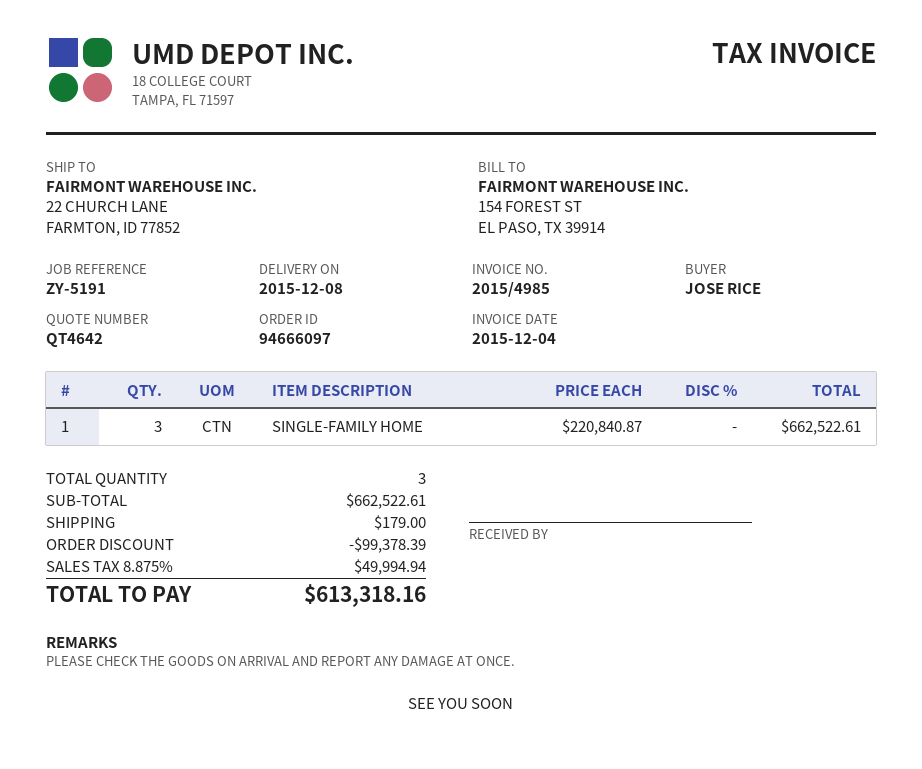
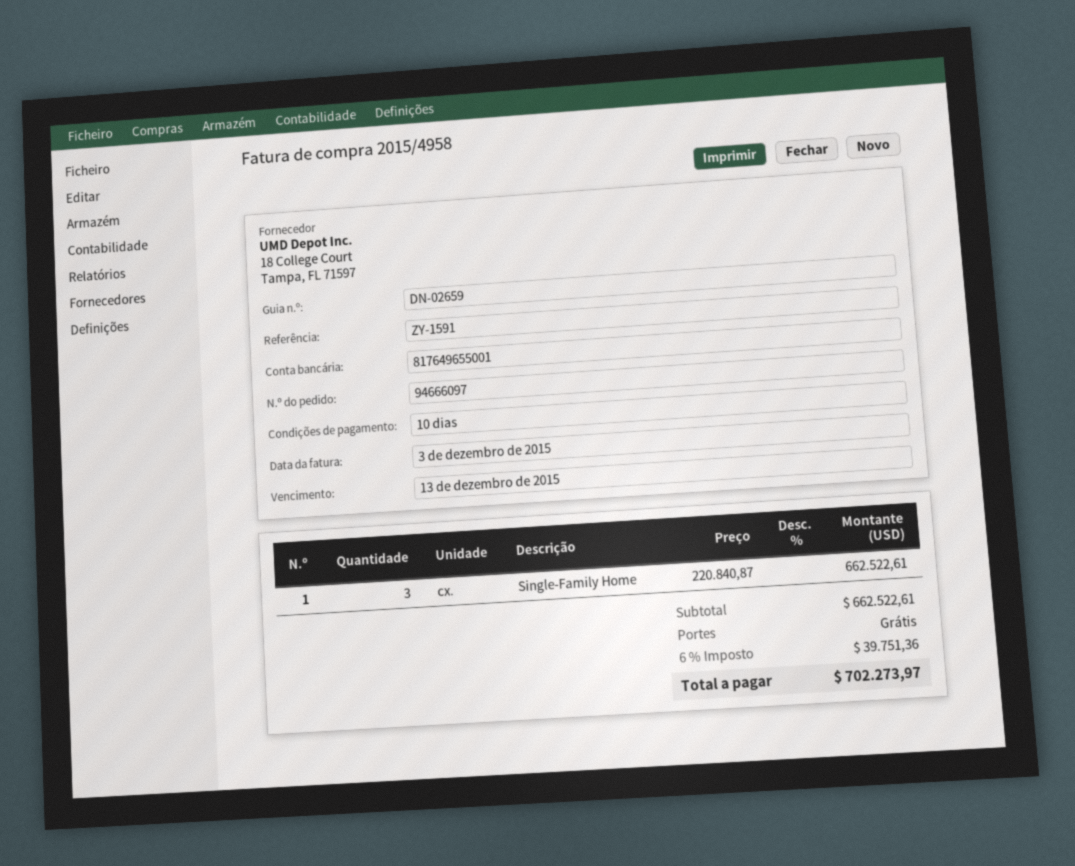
invoice number: 2015/4985 -> 2015/4958
invoice date: 2015-12-04 -> 2015-12-03
reference: ZY-5191 -> ZY-1591
discount: 99378.39 -> none
shipping: 179.00 -> 0.00
tax: 8.875% = 49994.94 -> 6% = 39751.36
total: 613318.16 -> 702273.97

